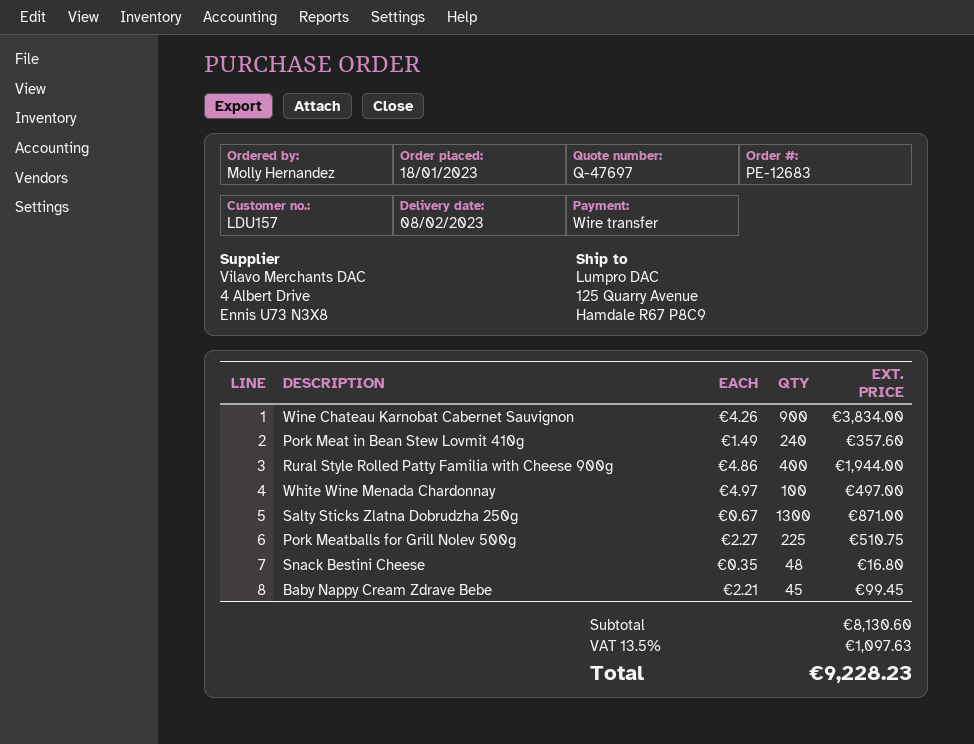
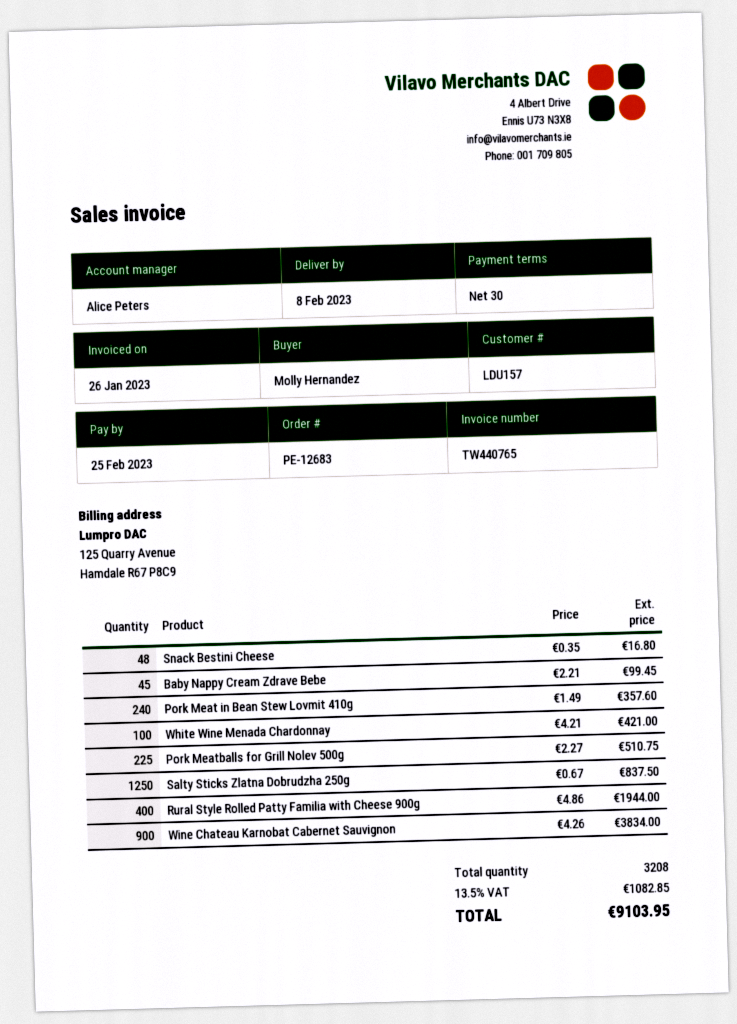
White Wine Menada Chardonnay: 100 x 4.97 = 497.00 -> 100 x 4.21 = 421.00
Salty Sticks Zlatna Dobrudzha 250g: 1300 x 0.67 = 871.00 -> 1250 x 0.67 = 837.50
tax: 13.5% = 1097.63 -> 13.5% = 1082.85
total: 9228.23 -> 9103.95

